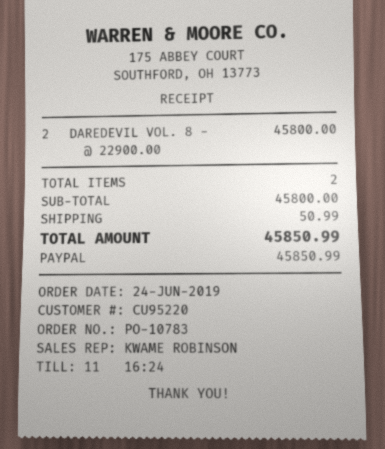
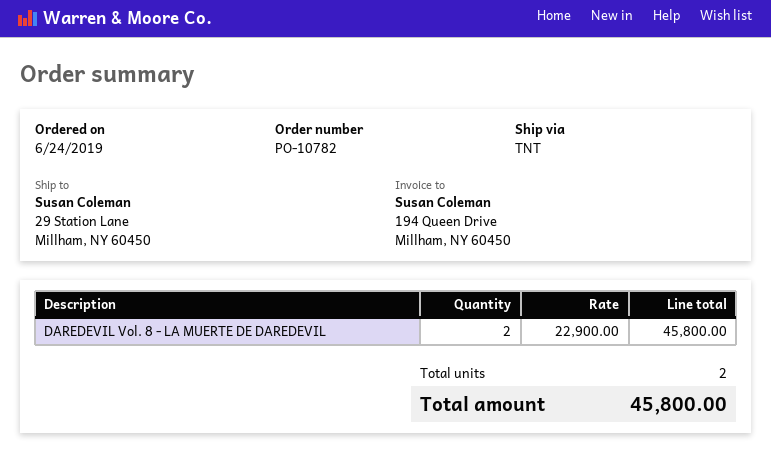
order number: PO-10783 -> PO-10782
shipping: 50.99 -> none
total: 45850.99 -> 45800.00

